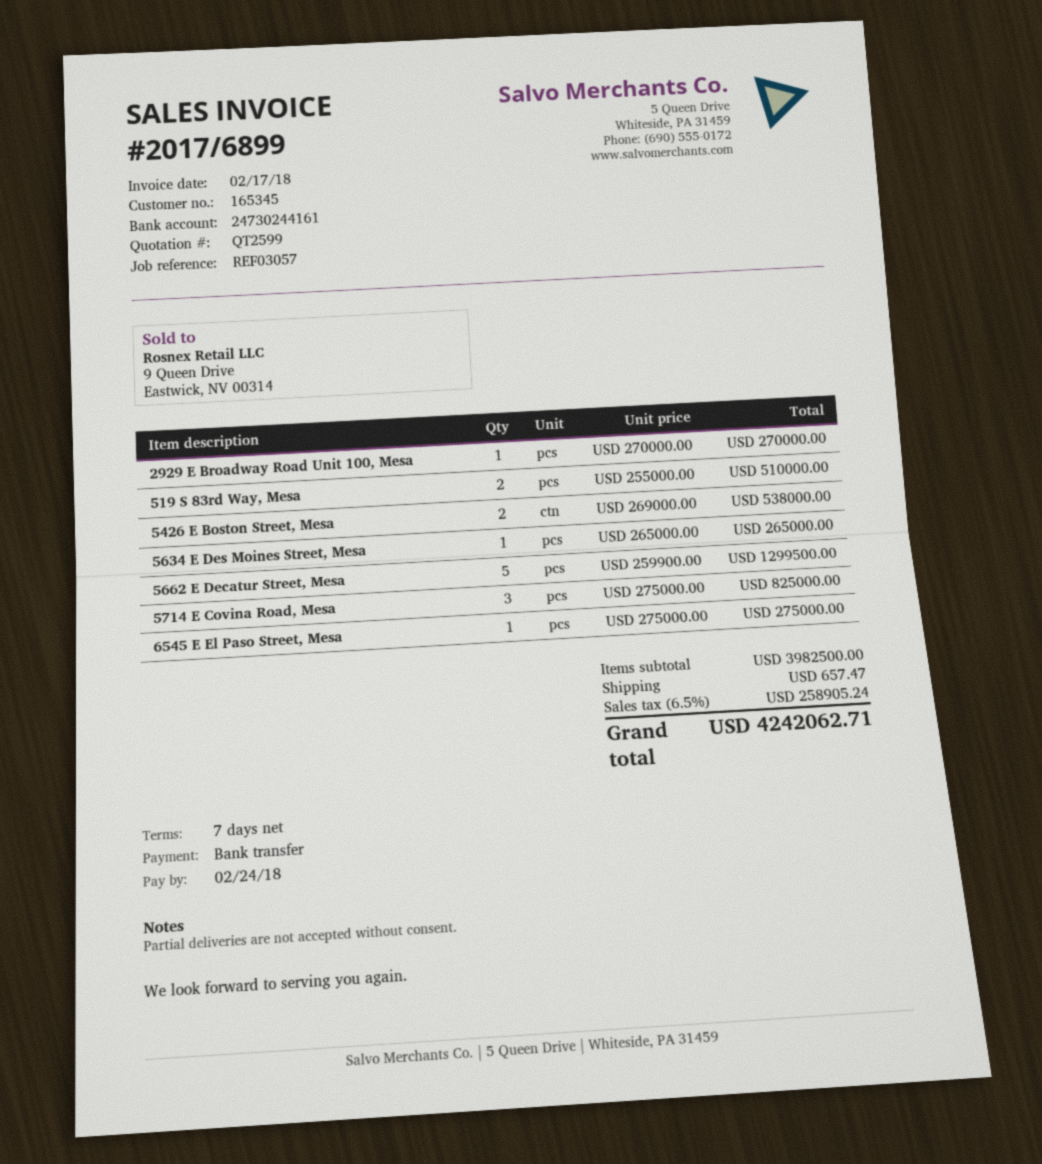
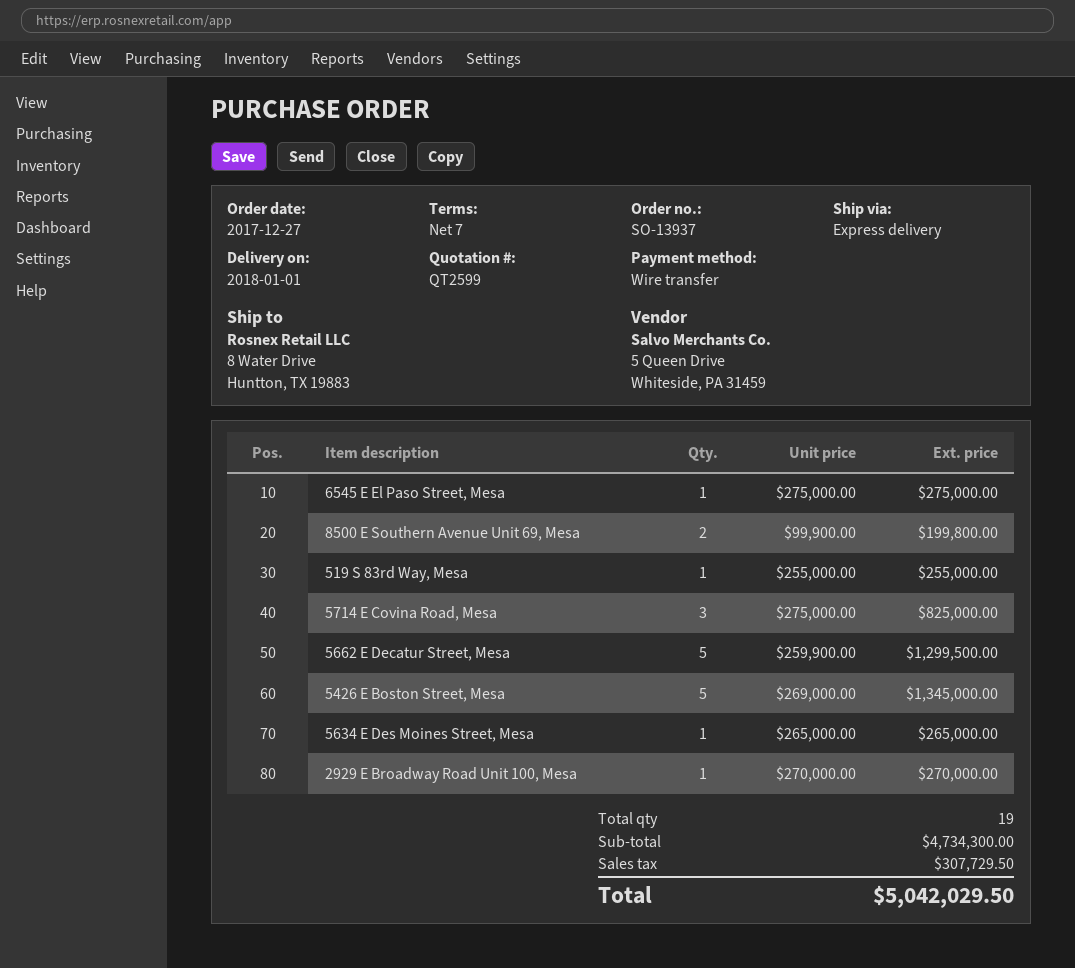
519 S 83rd Way, Mesa: 2 x 255000.00 = 510000.00 -> 1 x 255000.00 = 255000.00
5426 E Boston Street, Mesa: 2 x 269000.00 = 538000.00 -> 5 x 269000.00 = 1345000.00
8500 E Southern Avenue Unit 69, Mesa: none -> 2 x 99900.00 = 199800.00
subtotal: 3982500.00 -> 4734300.00
shipping: 657.47 -> none
tax: 258905.24 -> 307729.50
total: 4242062.71 -> 5042029.50

